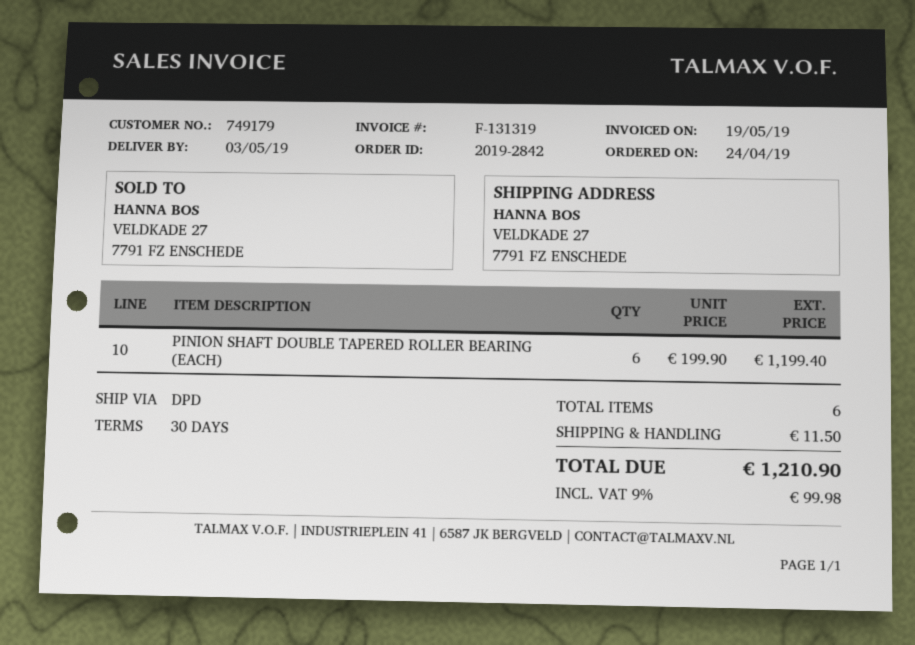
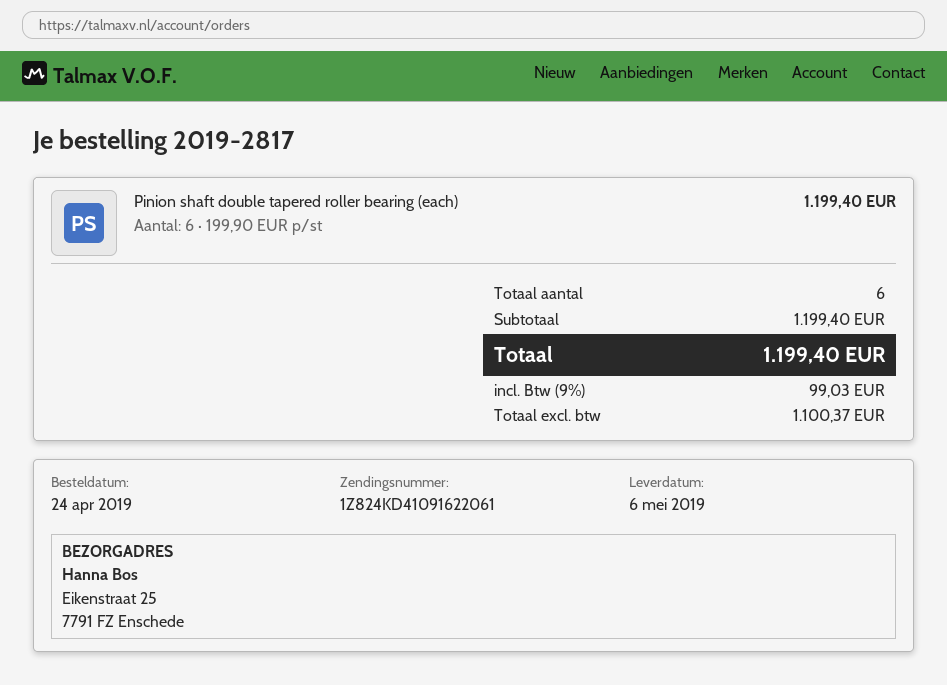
order number: 2019-2842 -> 2019-2817
delivery date: 2019-05-03 -> 2019-05-06
ship to: VELDKADE 27, 7791 FZ ENSCHEDE -> Eikenstraat 25, 7791 FZ Enschede
shipping: 11.50 -> none
tax: 9% = 99.98 -> 9% = 99.03
total: 1210.90 -> 1199.40

